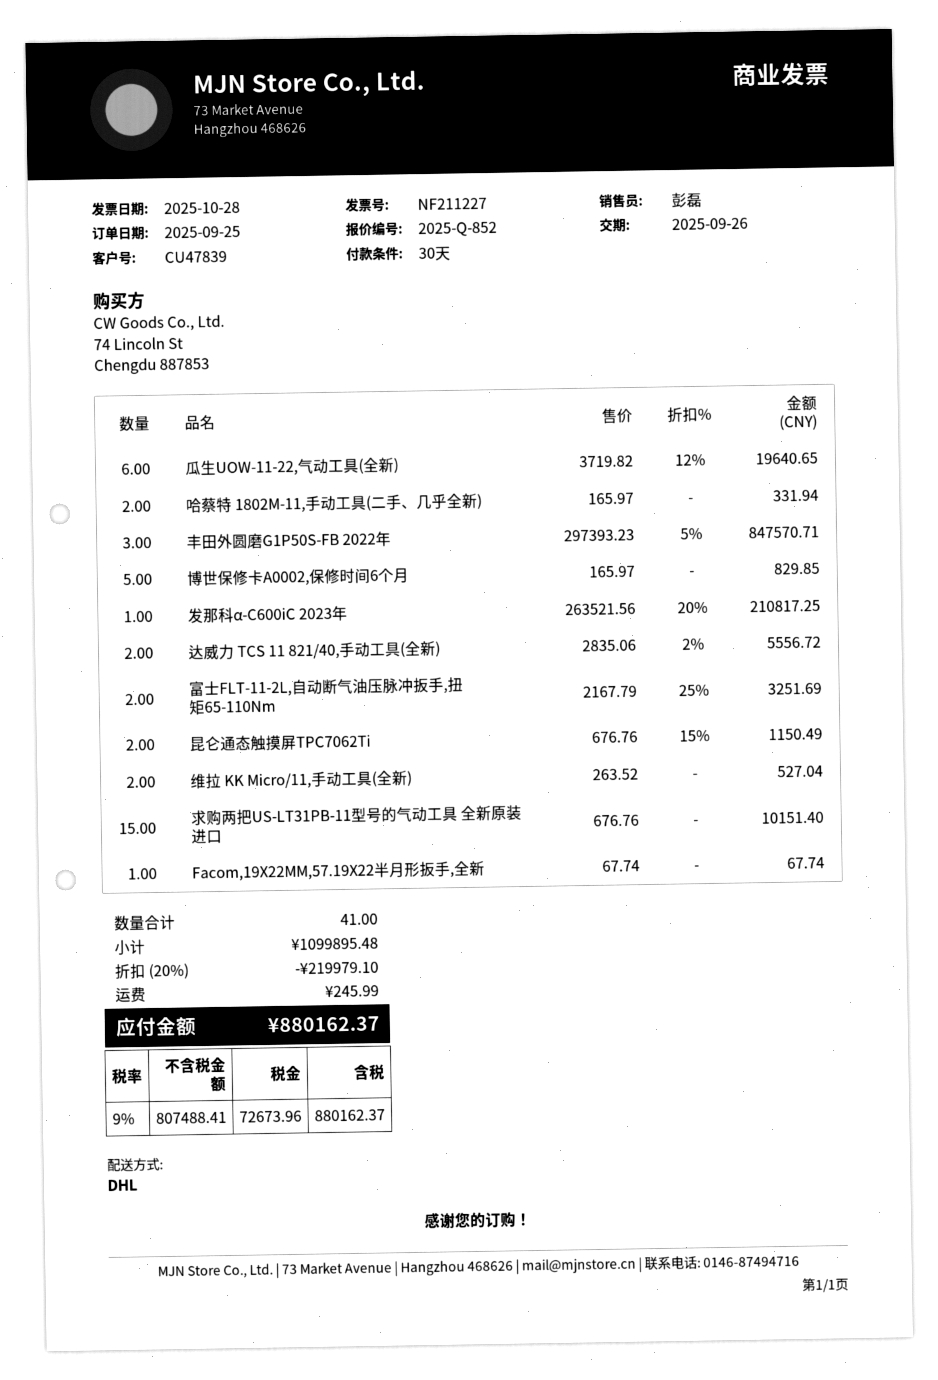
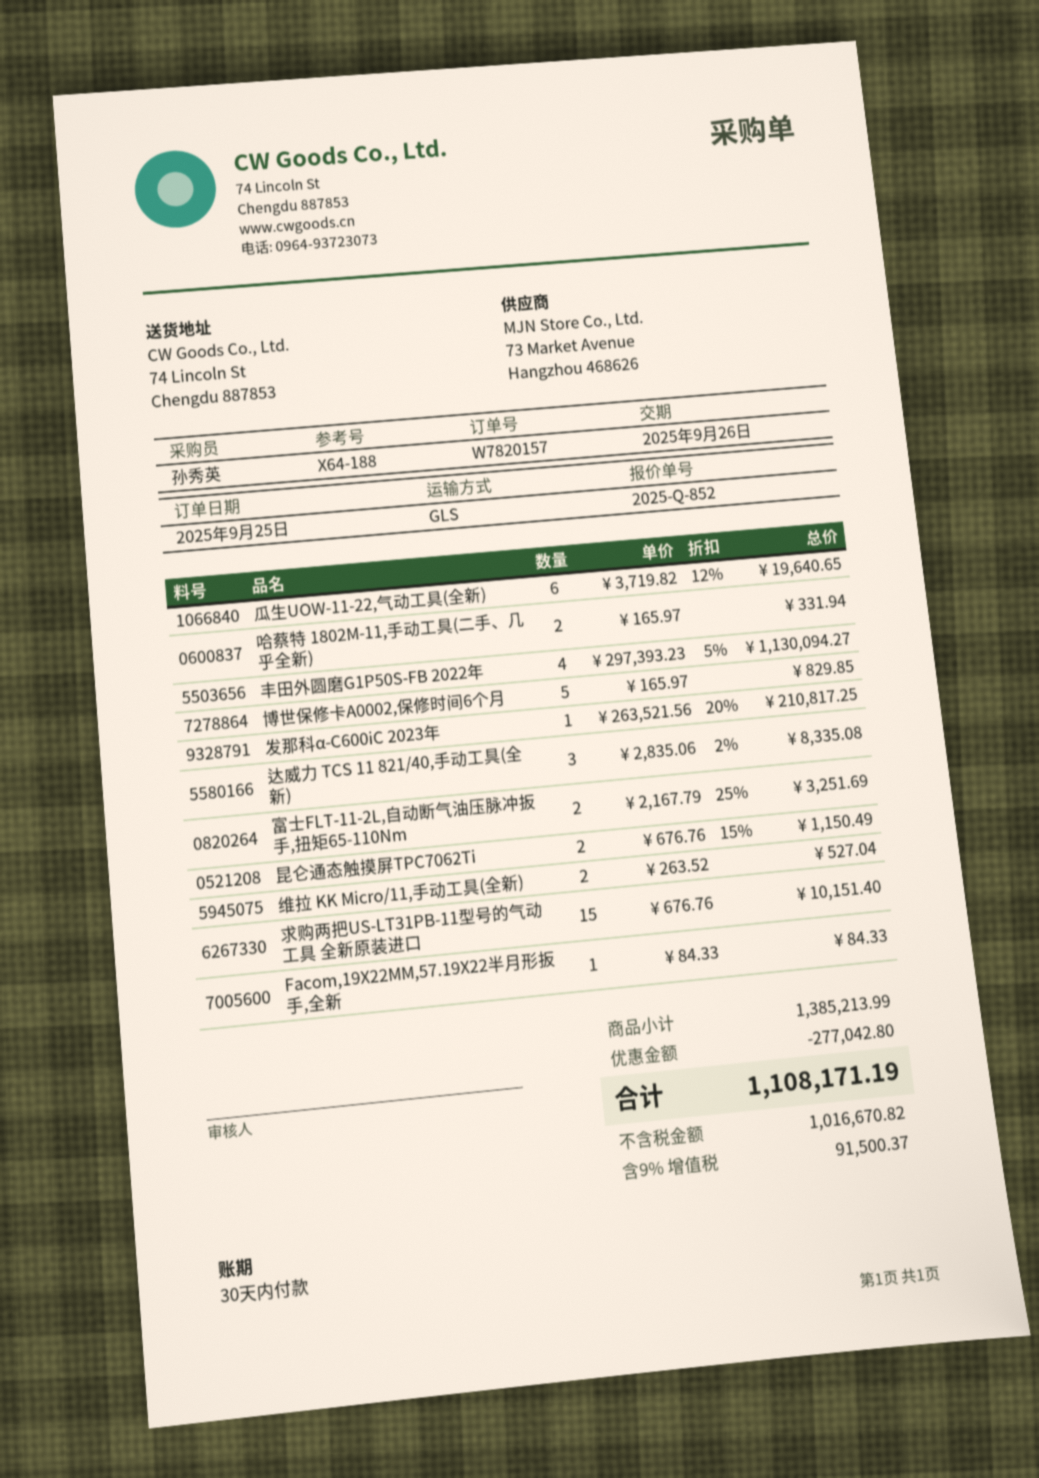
shipping method: DHL -> GLS
丰田外圆磨G1P50S-FB 2022年: 3 x 297393.23 - 5% = 847570.71 -> 4 x 297393.23 - 5% = 1130094.27
达威力 TCS 11 821/40,手动工具(全新): 2 x 2835.06 - 2% = 5556.72 -> 3 x 2835.06 - 2% = 8335.08
Facom,19X22MM,57.19X22半月形扳手,全新: 1 x 67.74 = 67.74 -> 1 x 84.33 = 84.33
subtotal: 1099895.48 -> 1385213.99
discount: 219979.10 -> 277042.80
shipping: 245.99 -> none
net: 807488.41 -> 1016670.82
tax: 9% = 72673.96 -> 9% = 91500.37
total: 880162.37 -> 1108171.19

